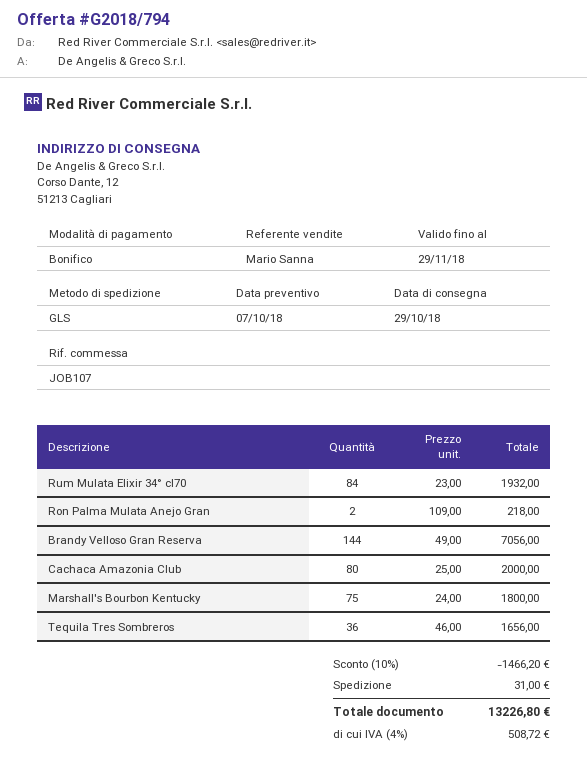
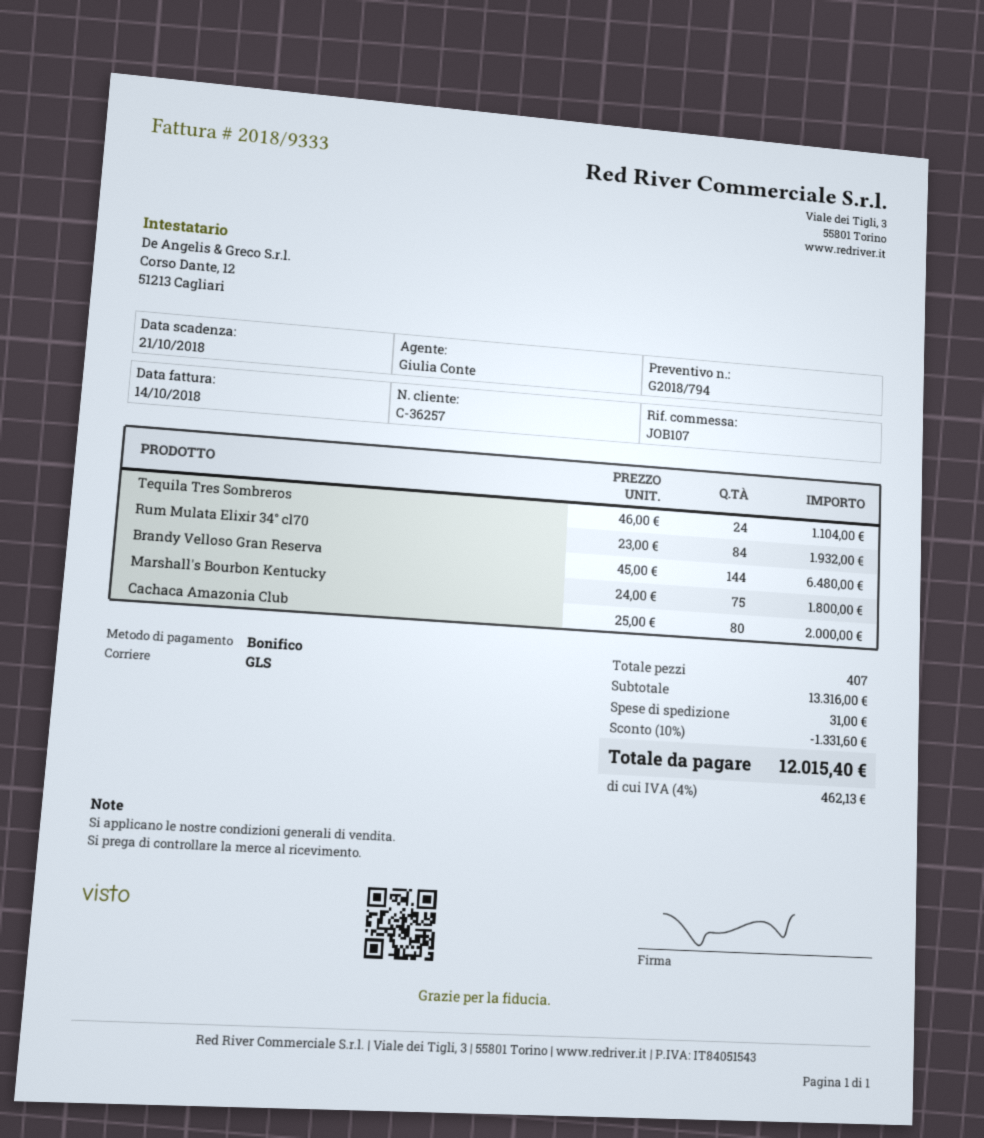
sales rep: Mario Sanna -> Giulia Conte
Ron Palma Mulata Anejo Gran: 2 x 109.00 = 218.00 -> none
Brandy Velloso Gran Reserva: 144 x 49.00 = 7056.00 -> 144 x 45.00 = 6480.00
Tequila Tres Sombreros: 36 x 46.00 = 1656.00 -> 24 x 46.00 = 1104.00
discount: 10% = 1466.20 -> 10% = 1331.60
tax: 4% = 508.72 -> 4% = 462.13
total: 13226.80 -> 12015.40

